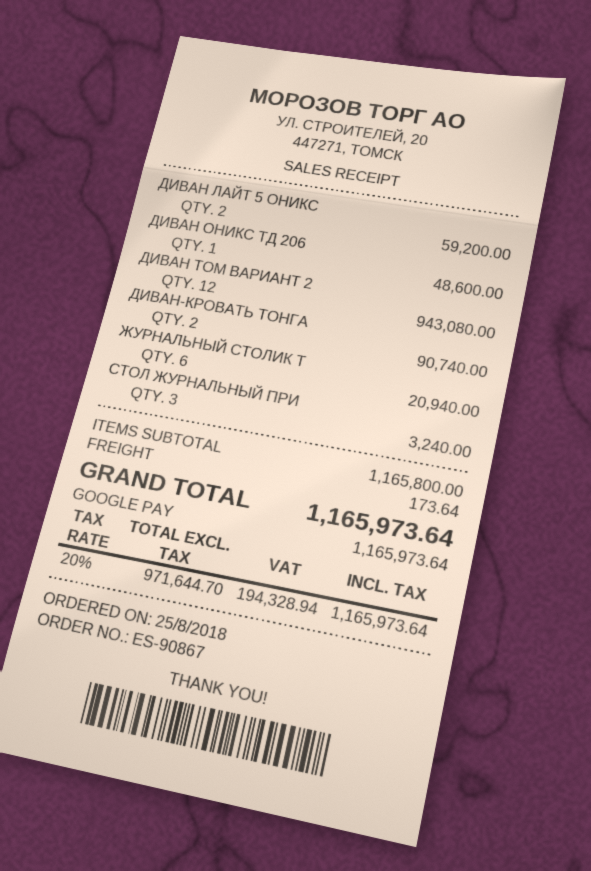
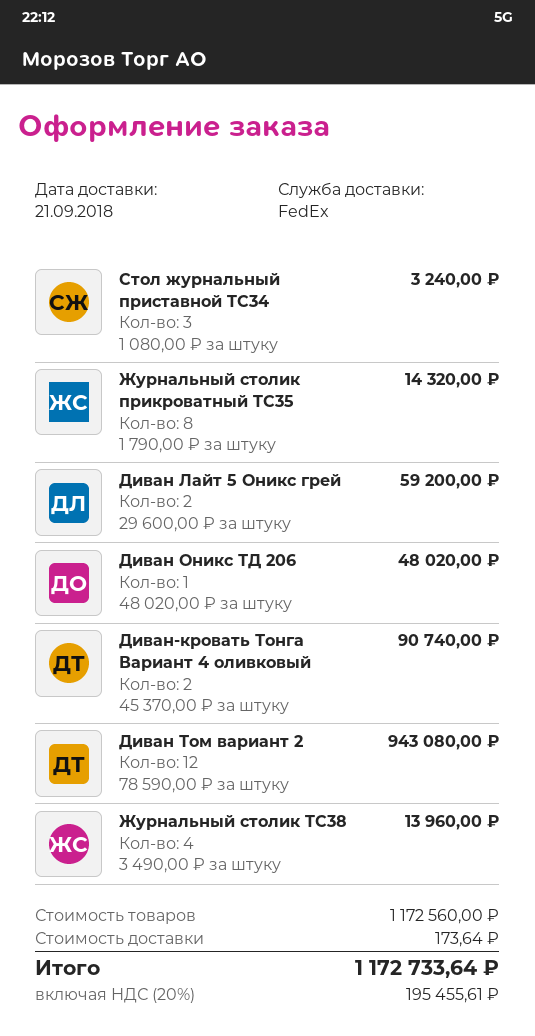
ДИВАН ОНИКС ТД 206: 1 for 48600.00 -> 1 for 48020.00
ЖУРНАЛЬНЫЙ СТОЛИК T: 6 for 20940.00 -> 4 for 13960.00
Журнальный столик прикроватный TC35: none -> 8 for 14320.00
subtotal: 1165800.00 -> 1172560.00
tax: 20% = 194328.94 -> 20% = 195455.61
total: 1165973.64 -> 1172733.64

